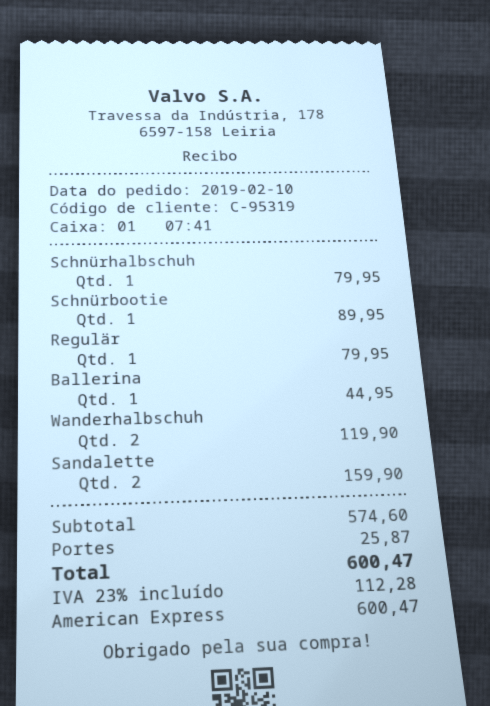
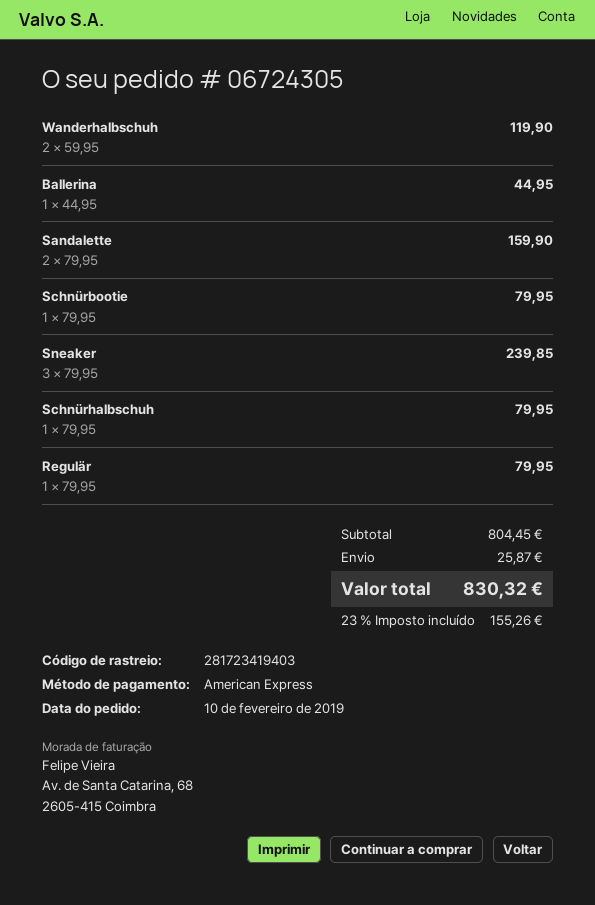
Schnürbootie: 1 for 89.95 -> 1 for 79.95
Sneaker: none -> 3 for 239.85
subtotal: 574.60 -> 804.45
tax: 23% = 112.28 -> 23% = 155.26
total: 600.47 -> 830.32

